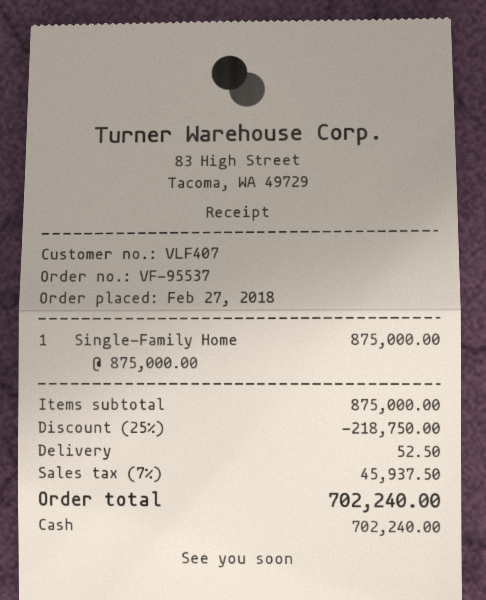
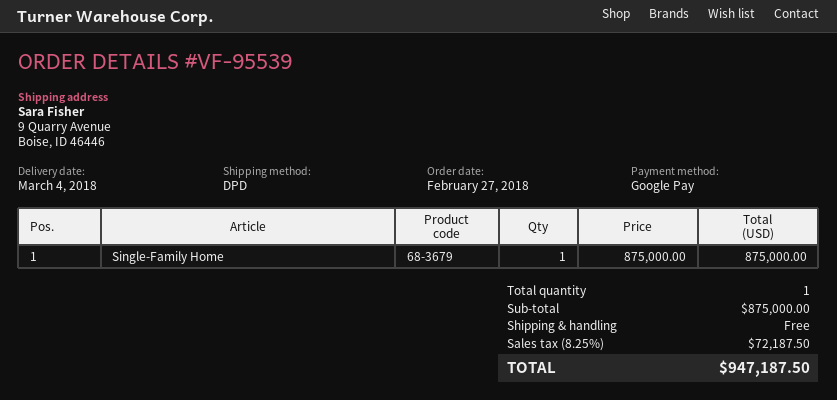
order number: VF-95537 -> VF-95539
payment method: cash -> Google Pay
discount: 25% = 218750.00 -> none
shipping: 52.50 -> 0.00
tax: 7% = 45937.50 -> 8.25% = 72187.50
total: 702240.00 -> 947187.50

